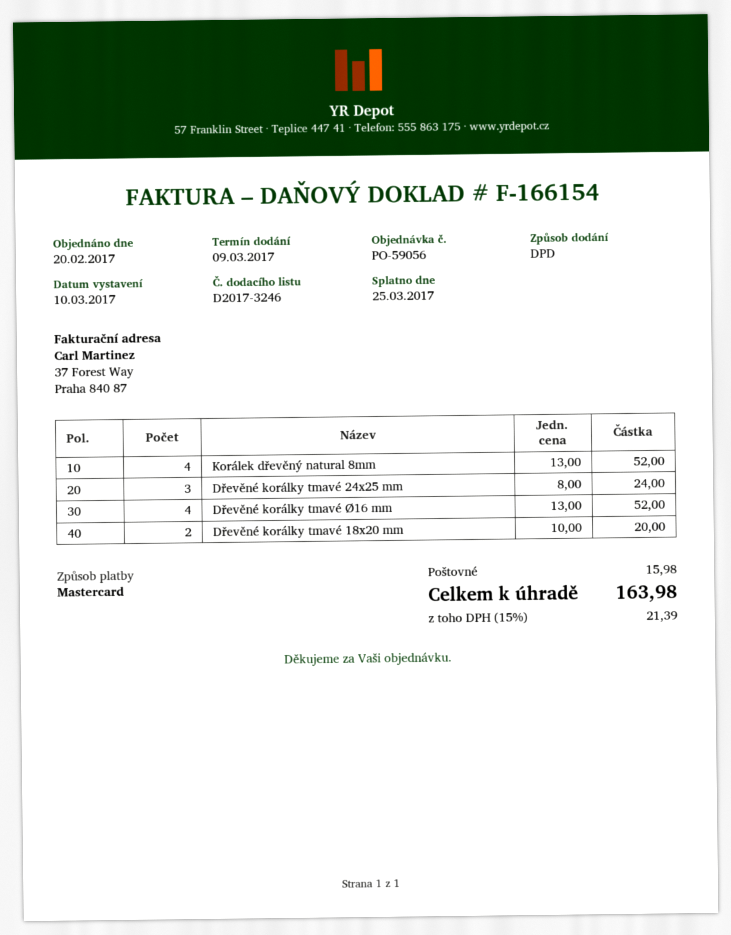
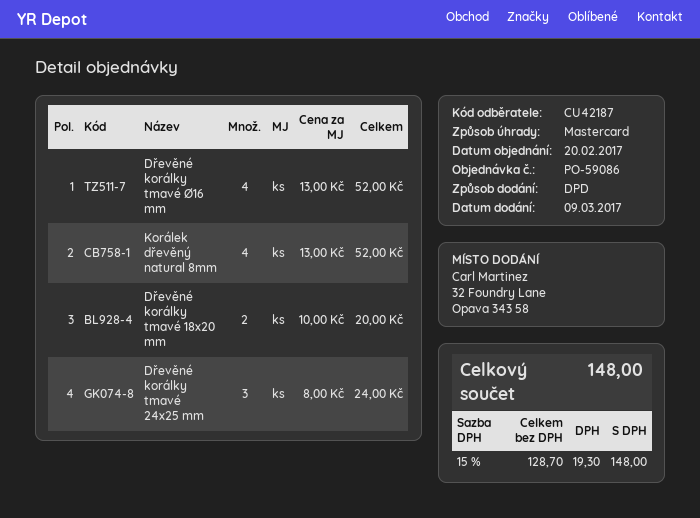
order number: PO-59056 -> PO-59086
shipping: 15.98 -> none
tax: 15% = 21.39 -> 15% = 19.30
total: 163.98 -> 148.00

